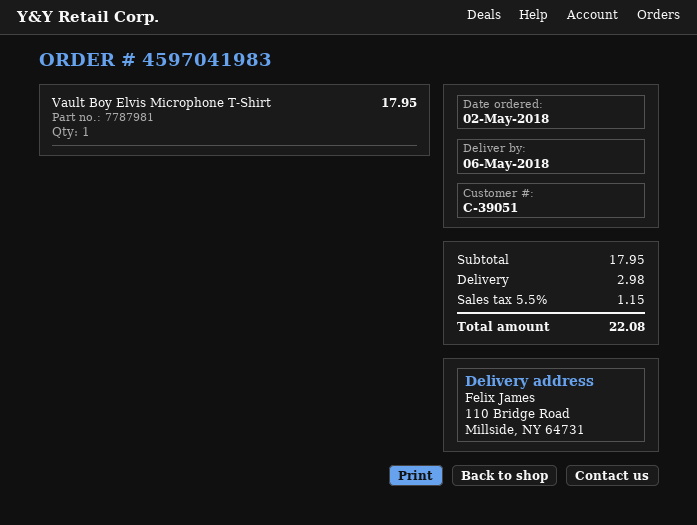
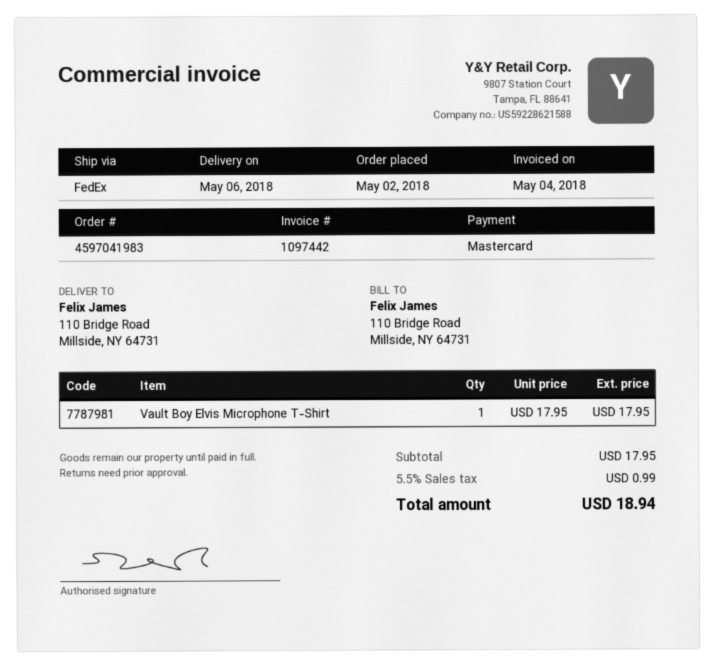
shipping: 2.98 -> none
tax: 5.5% = 1.15 -> 5.5% = 0.99
total: 22.08 -> 18.94

